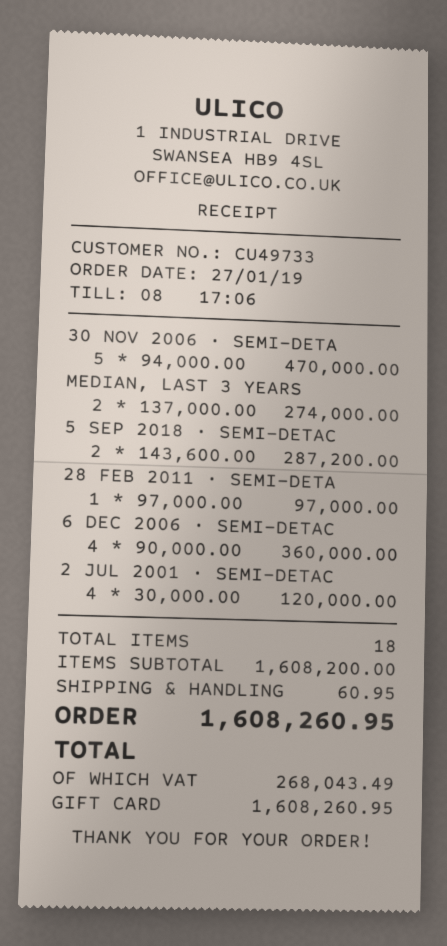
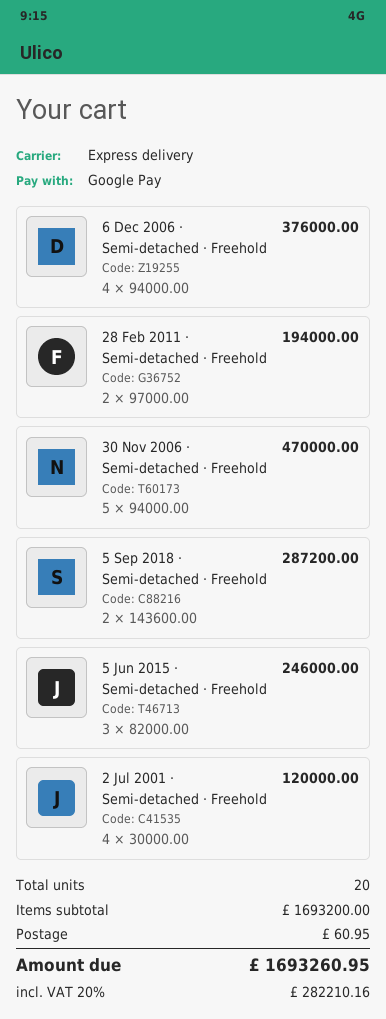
payment method: gift card -> Google Pay
MEDIAN, LAST 3 YEARS: 2 x 137000.00 = 274000.00 -> none
28 FEB 2011 · SEMI-DETA: 1 x 97000.00 = 97000.00 -> 2 x 97000.00 = 194000.00
6 DEC 2006 · SEMI-DETAC: 4 x 90000.00 = 360000.00 -> 4 x 94000.00 = 376000.00
5 Jun 2015 · Semi-detached · Freehold: none -> 3 x 82000.00 = 246000.00
total quantity: 18 -> 20
subtotal: 1608200.00 -> 1693200.00
tax: 268043.49 -> 282210.16
total: 1608260.95 -> 1693260.95

